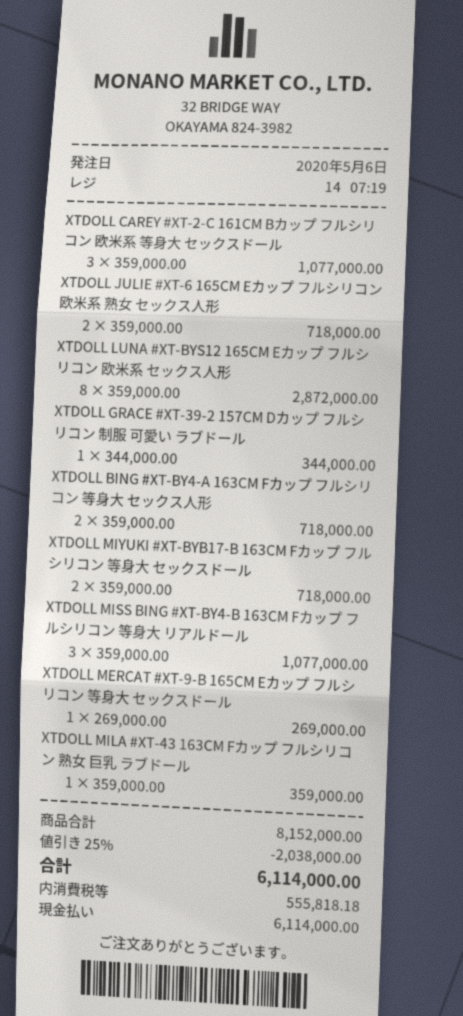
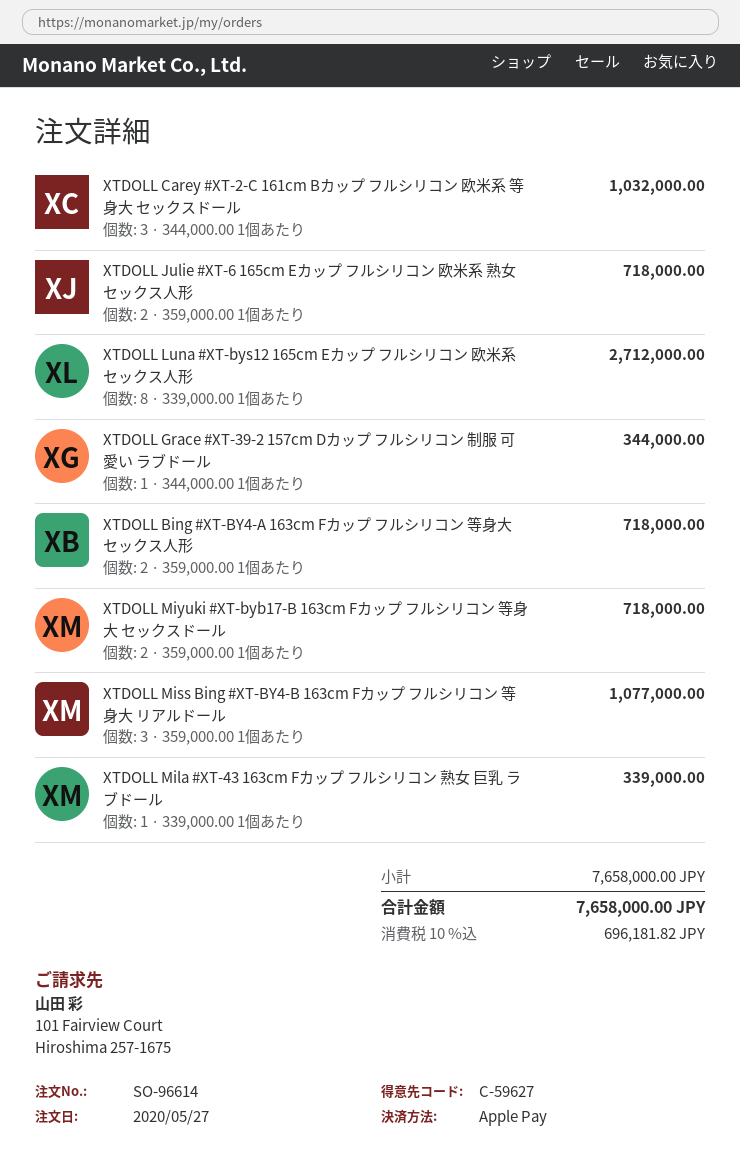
order date: 2020-05-06 -> 2020-05-27
payment method: cash -> Apple Pay
XTDOLL CAREY #XT-2-C 161CM Bカップ フルシリコン 欧米系 等身大 セックスドール: 3 x 359000.00 = 1077000.00 -> 3 x 344000.00 = 1032000.00
XTDOLL LUNA #XT-BYS12 165CM Eカップ フルシリコン 欧米系 セックス人形: 8 x 359000.00 = 2872000.00 -> 8 x 339000.00 = 2712000.00
XTDOLL MERCAT #XT-9-B 165CM Eカップ フルシリコン 等身大 セックスドール: 1 x 269000.00 = 269000.00 -> none
XTDOLL MILA #XT-43 163CM Fカップ フルシリコン 熟女 巨乳 ラブドール: 1 x 359000.00 = 359000.00 -> 1 x 339000.00 = 339000.00
subtotal: 8152000.00 -> 7658000.00
discount: 25% = 2038000.00 -> none
tax: 555818.18 -> 696181.82
total: 6114000.00 -> 7658000.00

